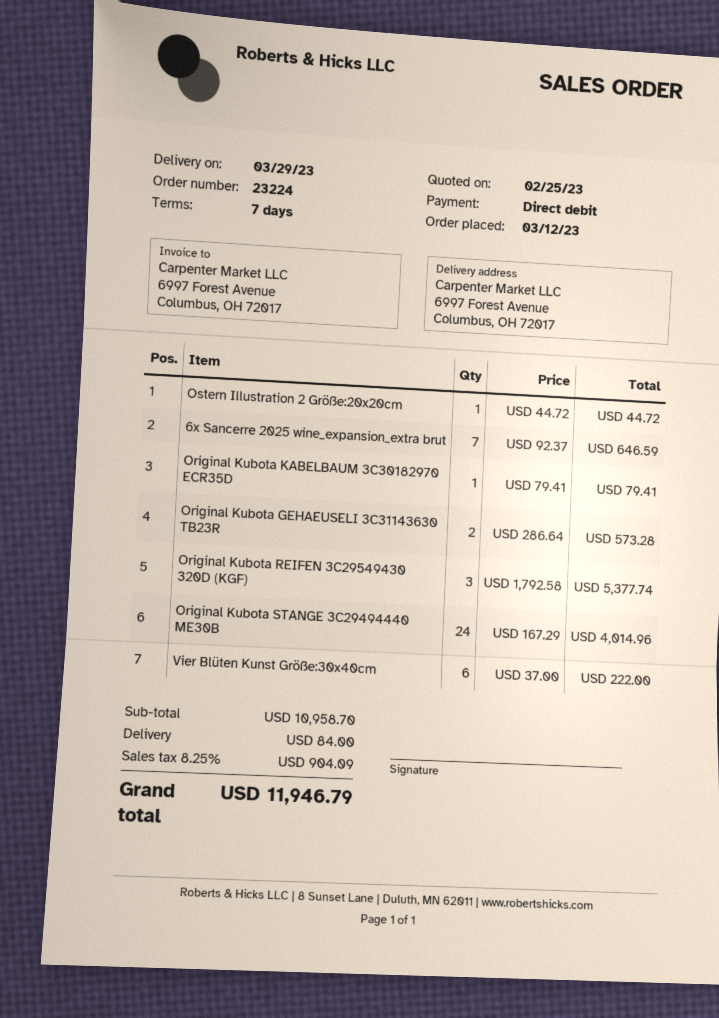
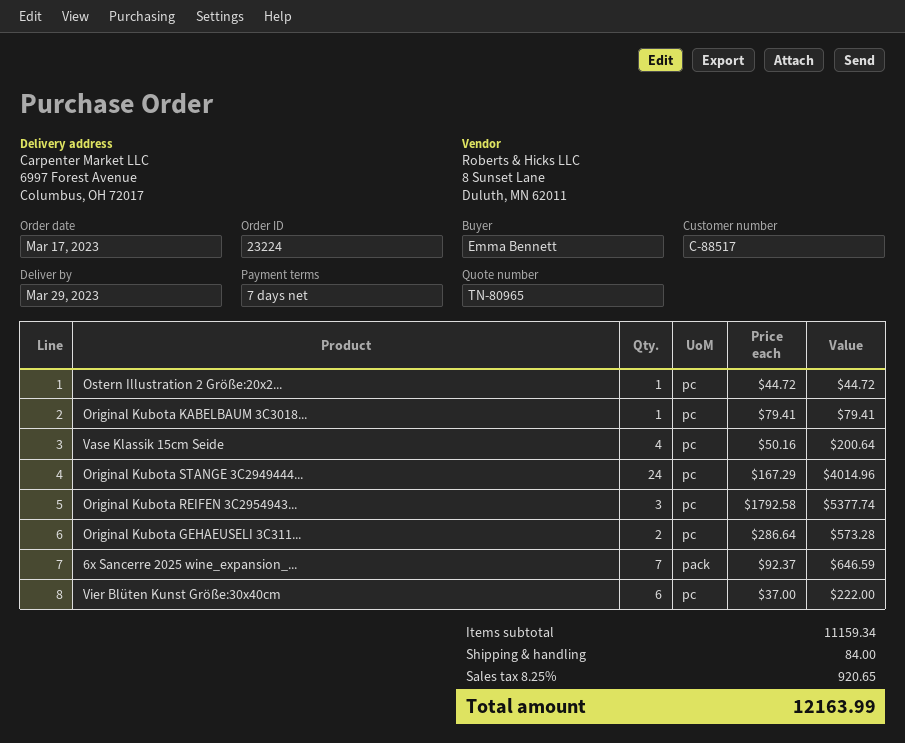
order date: 2023-03-12 -> 2023-03-17
Vase Klassik 15cm Seide: none -> 4 x 50.16 = 200.64
subtotal: 10958.70 -> 11159.34
tax: 8.25% = 904.09 -> 8.25% = 920.65
total: 11946.79 -> 12163.99

